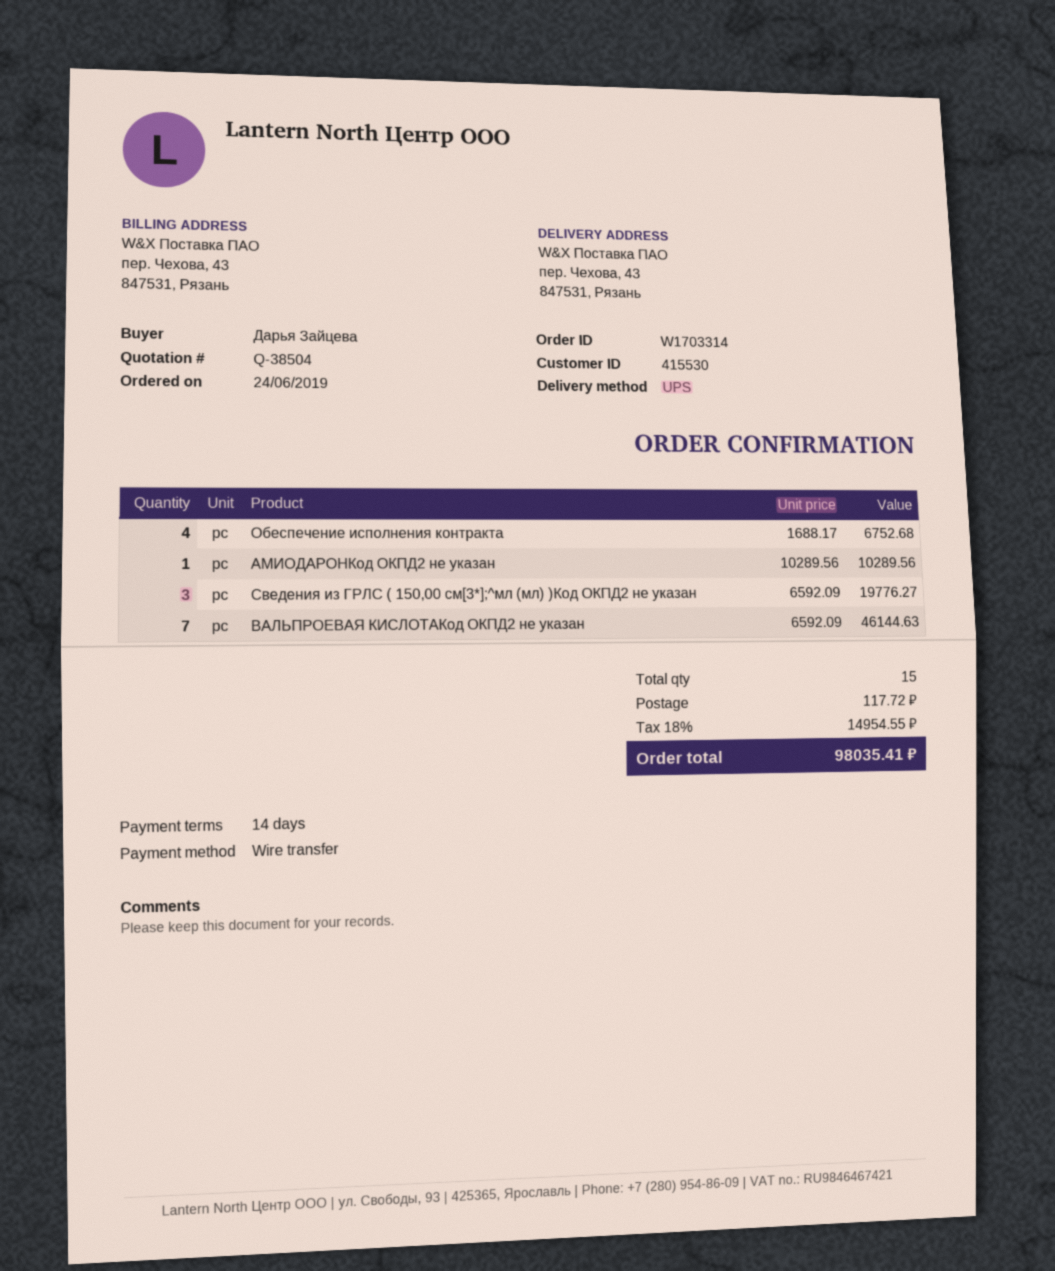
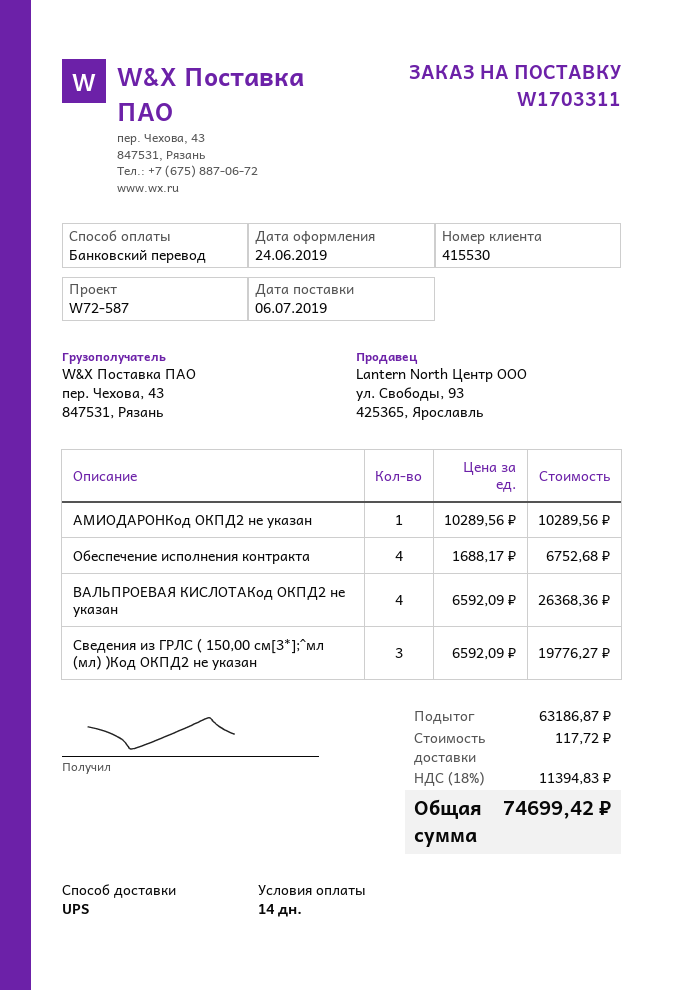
order number: W1703314 -> W1703311
ВАЛЬПРОЕВАЯ КИСЛОТАКод ОКПД2 не указан: 7 x 6592.09 = 46144.63 -> 4 x 6592.09 = 26368.36
tax: 18% = 14954.55 -> 18% = 11394.83
total: 98035.41 -> 74699.42

